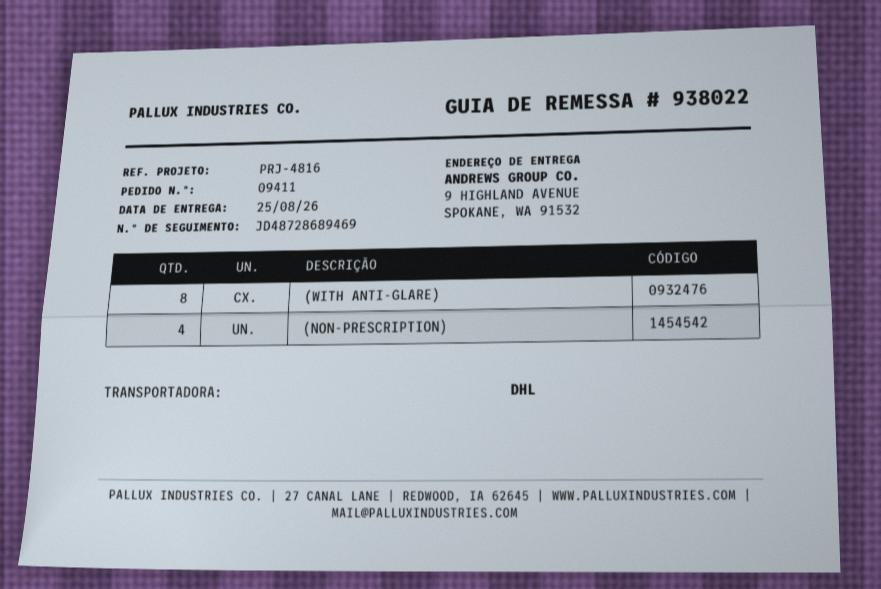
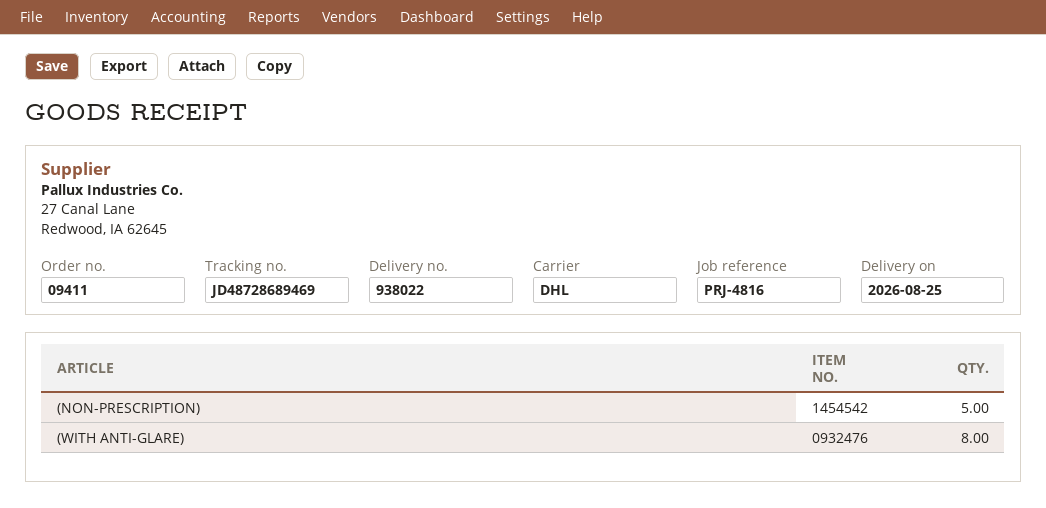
(NON-PRESCRIPTION): 4 -> 5

